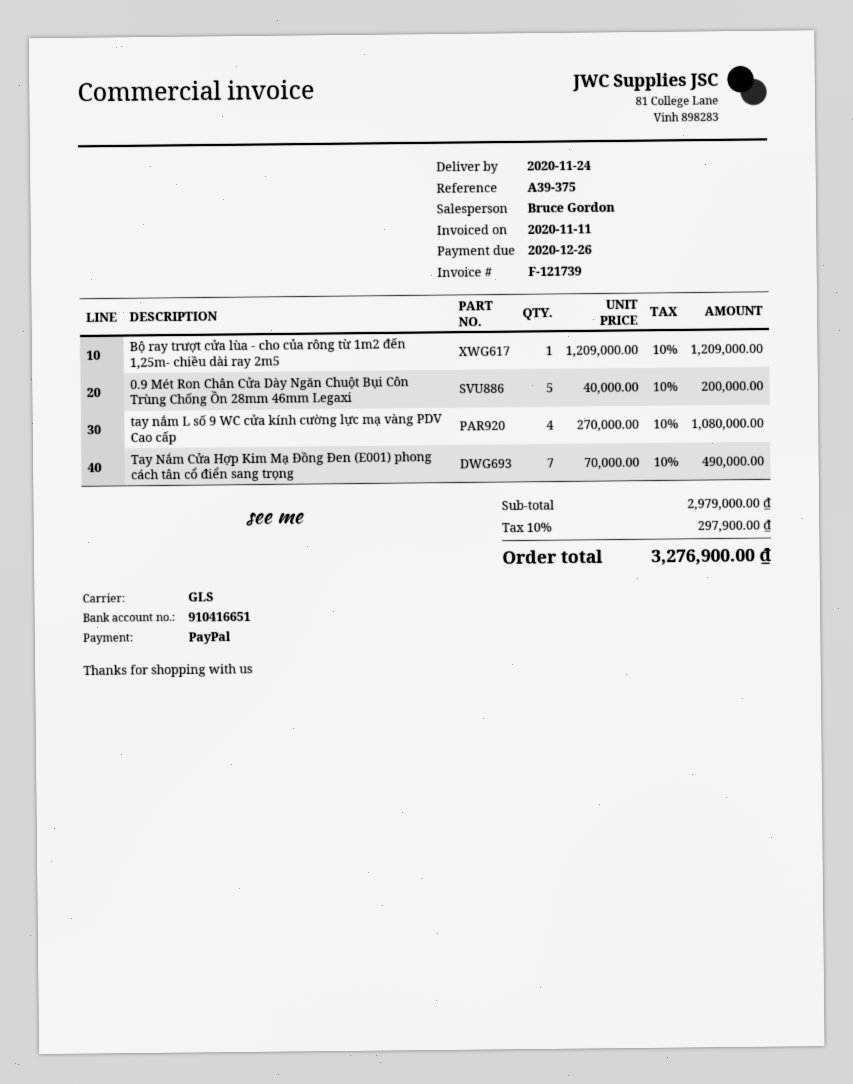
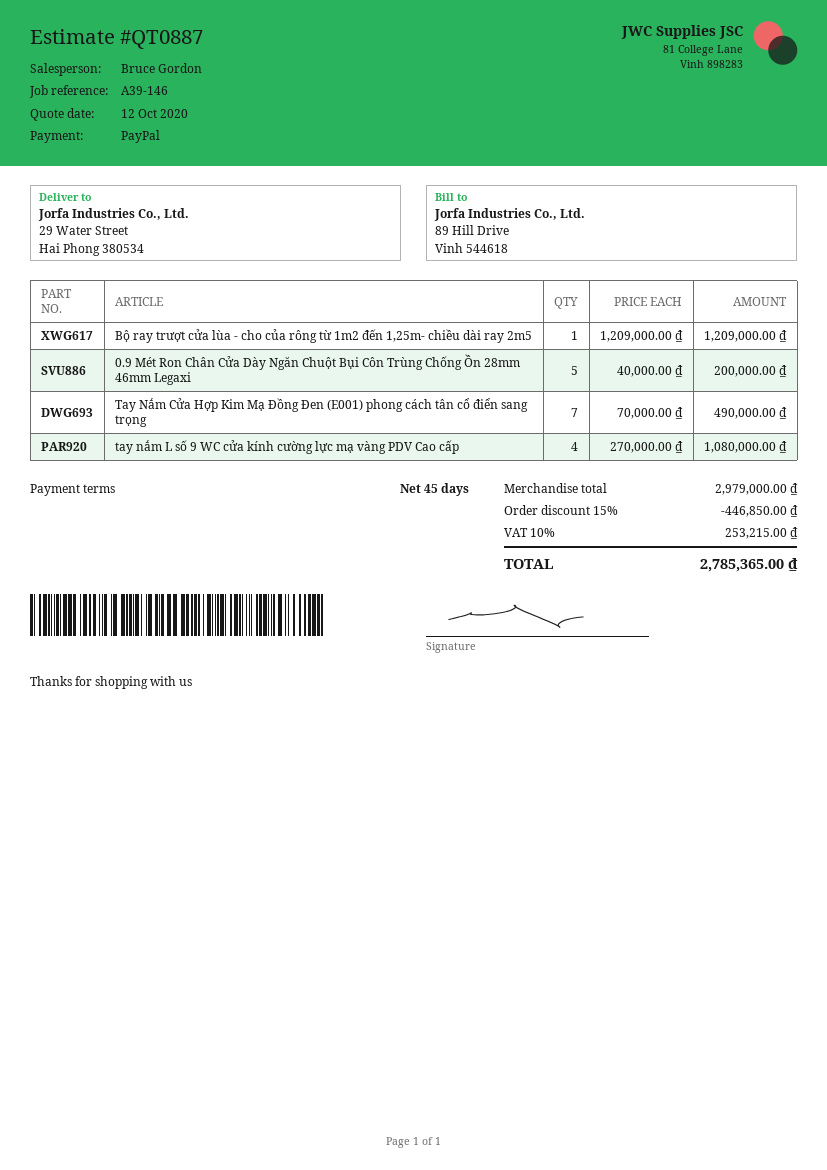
reference: A39-375 -> A39-146
discount: none -> 15% = 446850.00
tax: 10% = 297900.00 -> 10% = 253215.00
total: 3276900.00 -> 2785365.00

